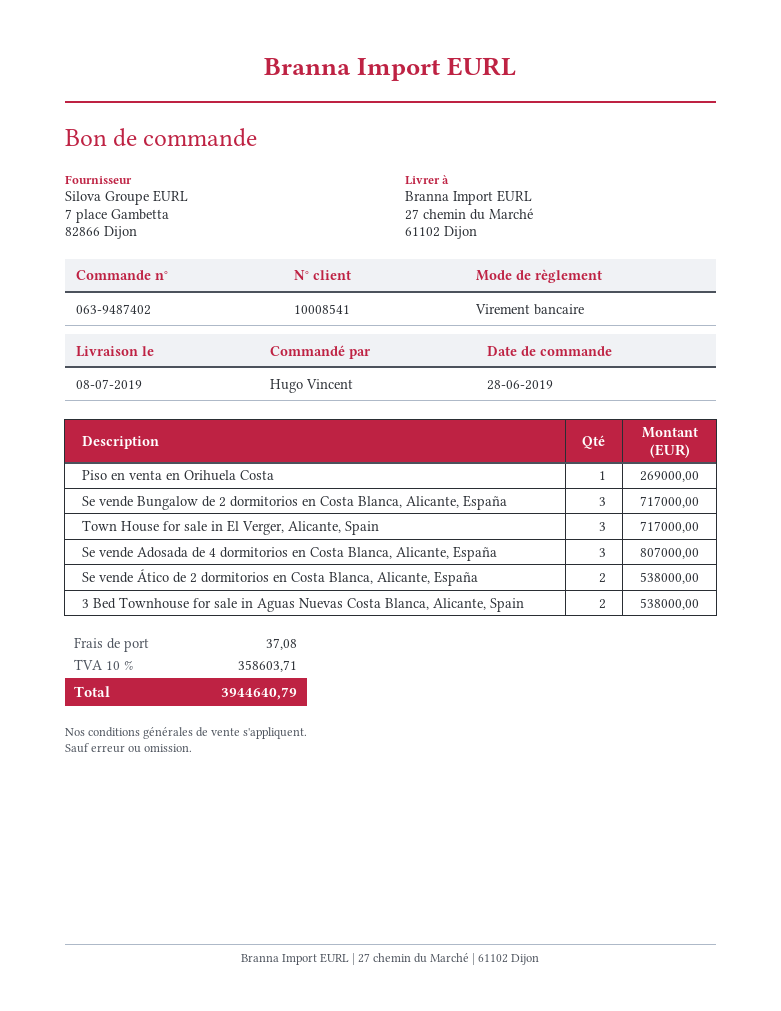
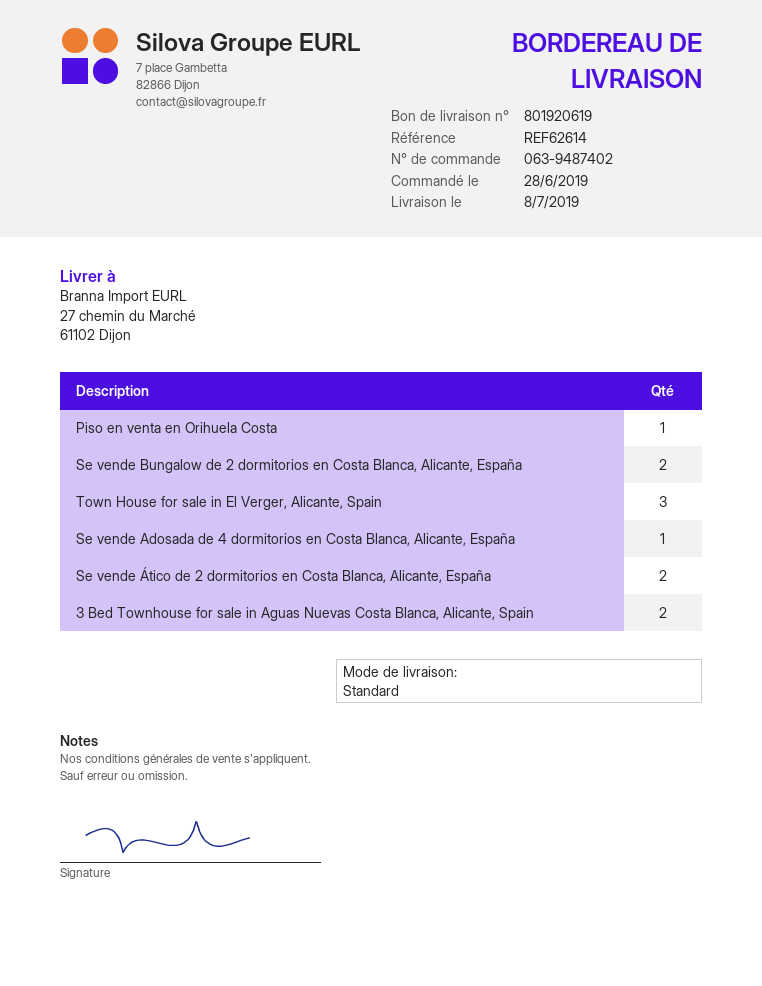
Se vende Bungalow de 2 dormitorios en Costa Blanca, Alicante, España: 3 -> 2
Se vende Adosada de 4 dormitorios en Costa Blanca, Alicante, España: 3 -> 1

